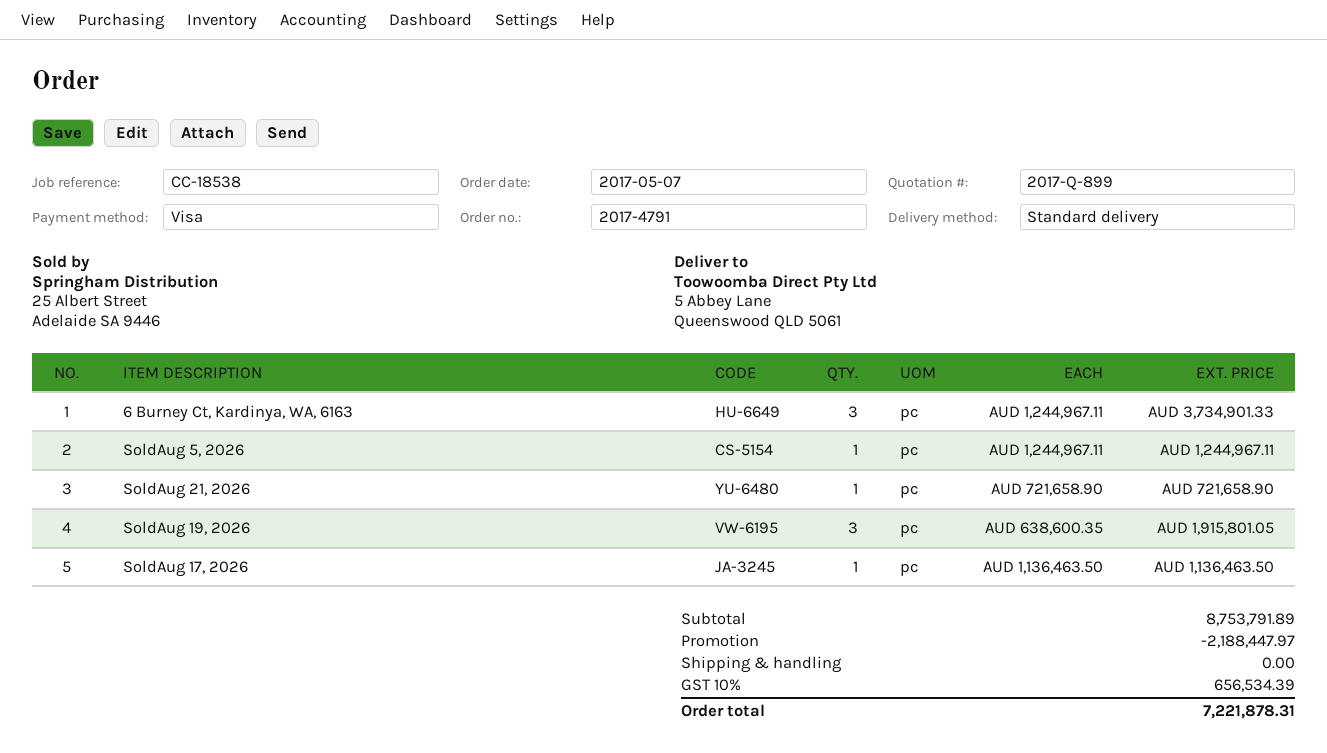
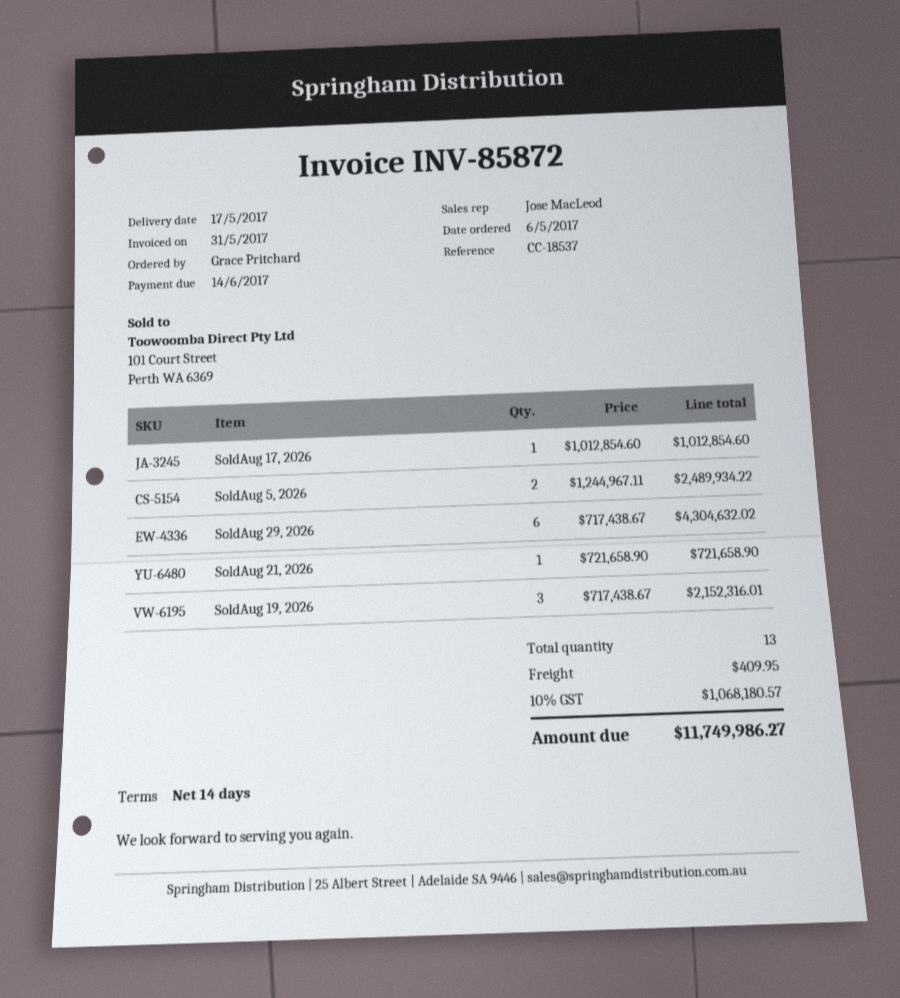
order date: 2017-05-07 -> 2017-05-06
reference: CC-18538 -> CC-18537
6 Burney Ct, Kardinya, WA, 6163: 3 x 1244967.11 = 3734901.33 -> none
SoldAug 5, 2026: 1 x 1244967.11 = 1244967.11 -> 2 x 1244967.11 = 2489934.22
SoldAug 19, 2026: 3 x 638600.35 = 1915801.05 -> 3 x 717438.67 = 2152316.01
SoldAug 17, 2026: 1 x 1136463.50 = 1136463.50 -> 1 x 1012854.60 = 1012854.60
SoldAug 29, 2026: none -> 6 x 717438.67 = 4304632.02
discount: 2188447.97 -> none
shipping: 0.00 -> 409.95
tax: 10% = 656534.39 -> 10% = 1068180.57
total: 7221878.31 -> 11749986.27

